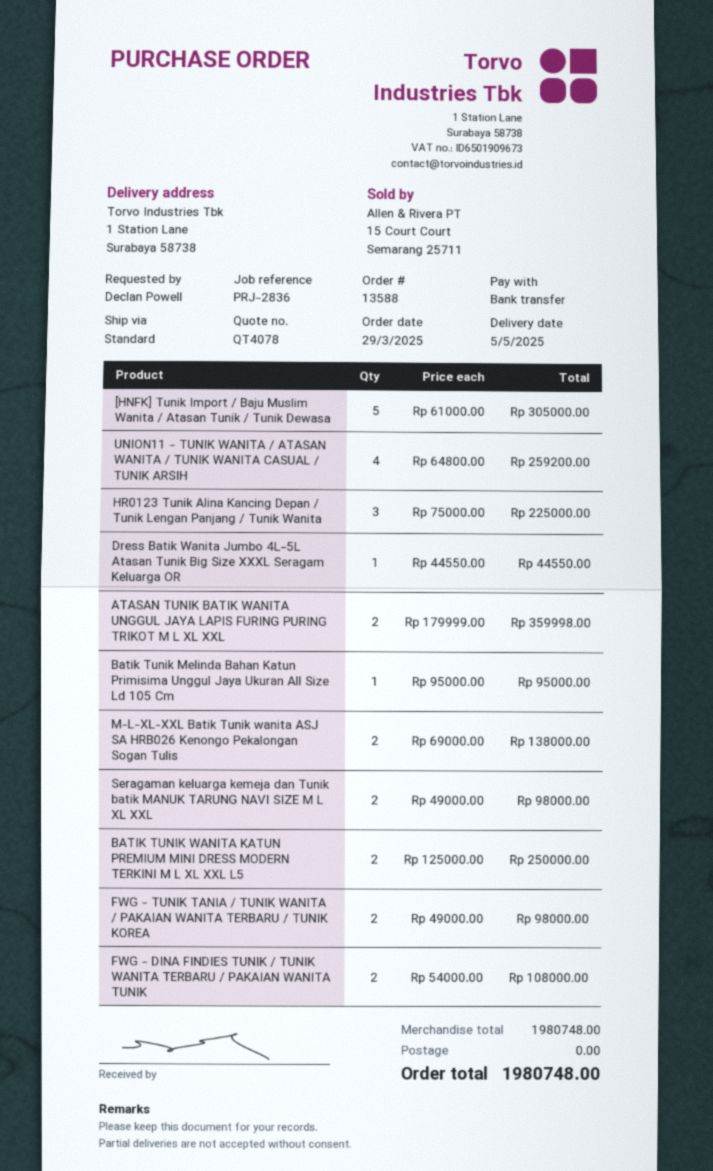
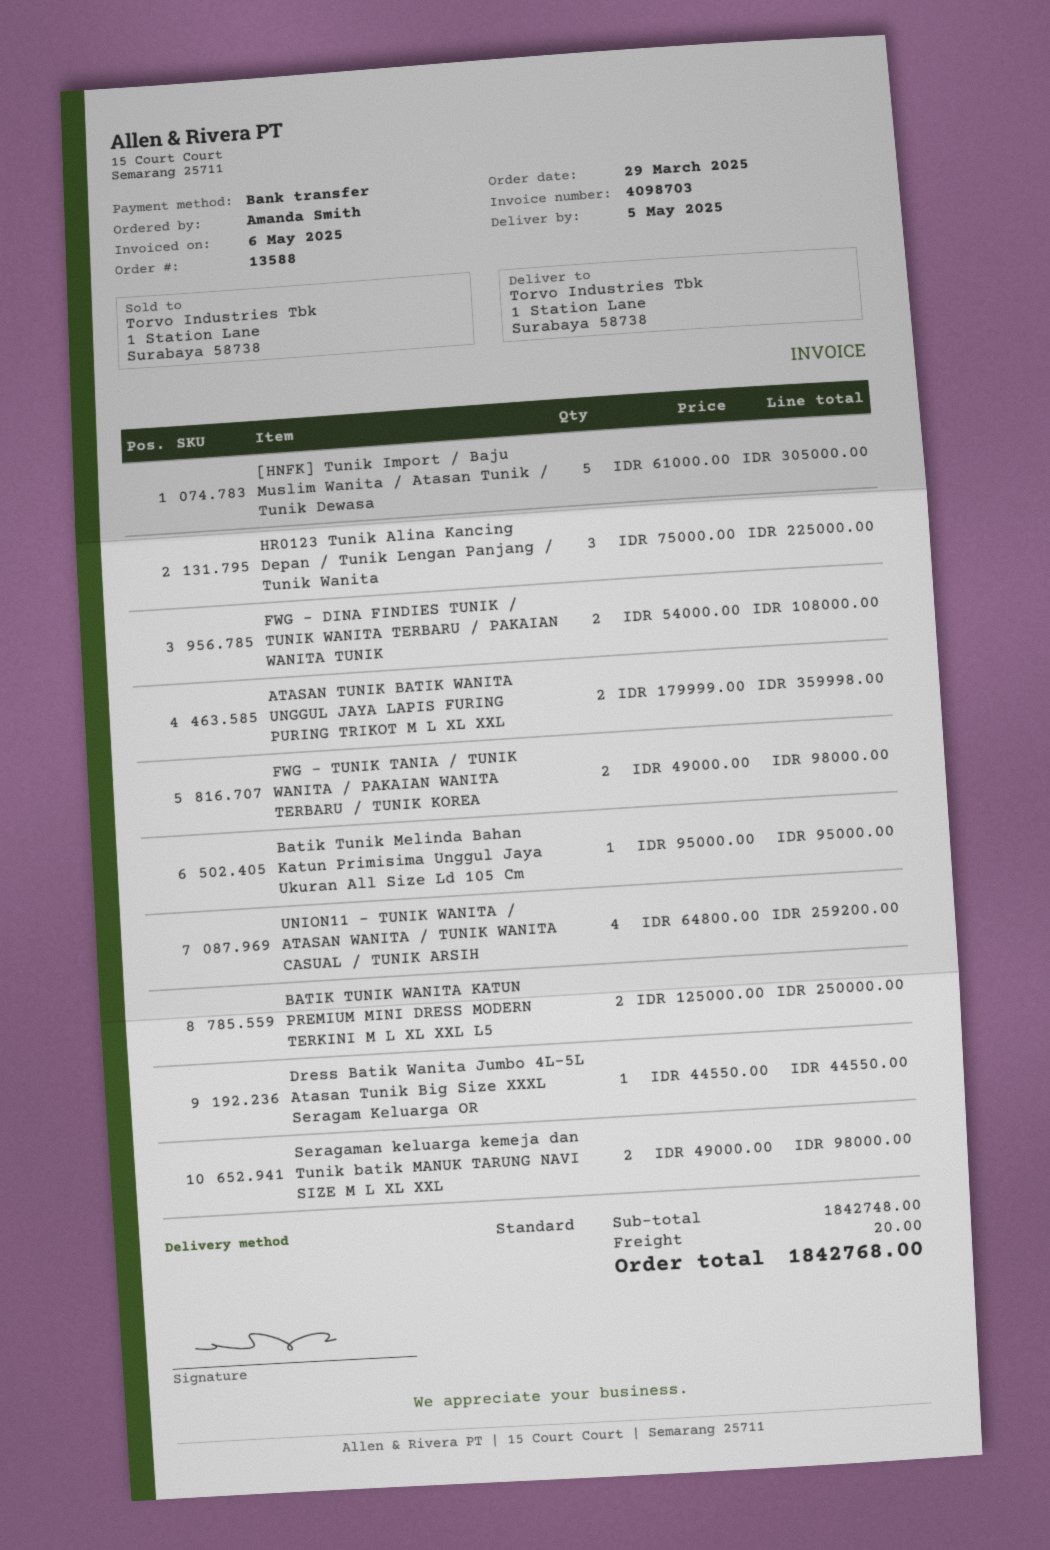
ordered by: Declan Powell -> Amanda Smith
M-L-XL-XXL Batik Tunik wanita ASJ SA HRB026 Kenongo Pekalongan Sogan Tulis: 2 x 69000.00 = 138000.00 -> none
subtotal: 1980748.00 -> 1842748.00
shipping: 0.00 -> 20.00
total: 1980748.00 -> 1842768.00

